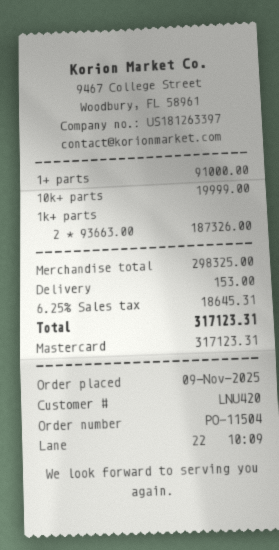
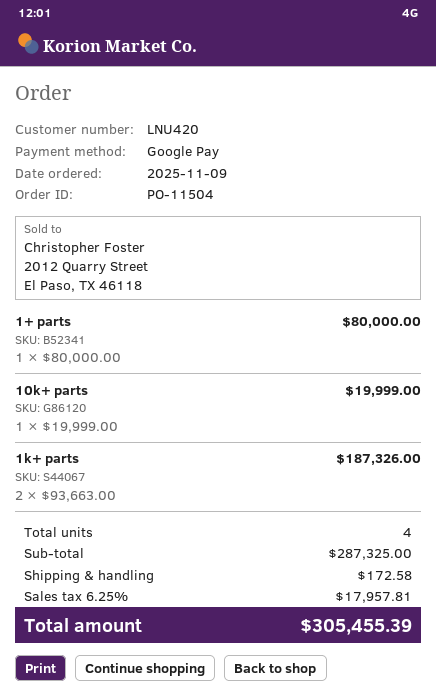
payment method: Mastercard -> Google Pay
1+ parts: 1 x 91000.00 = 91000.00 -> 1 x 80000.00 = 80000.00
subtotal: 298325.00 -> 287325.00
shipping: 153.00 -> 172.58
tax: 6.25% = 18645.31 -> 6.25% = 17957.81
total: 317123.31 -> 305455.39

